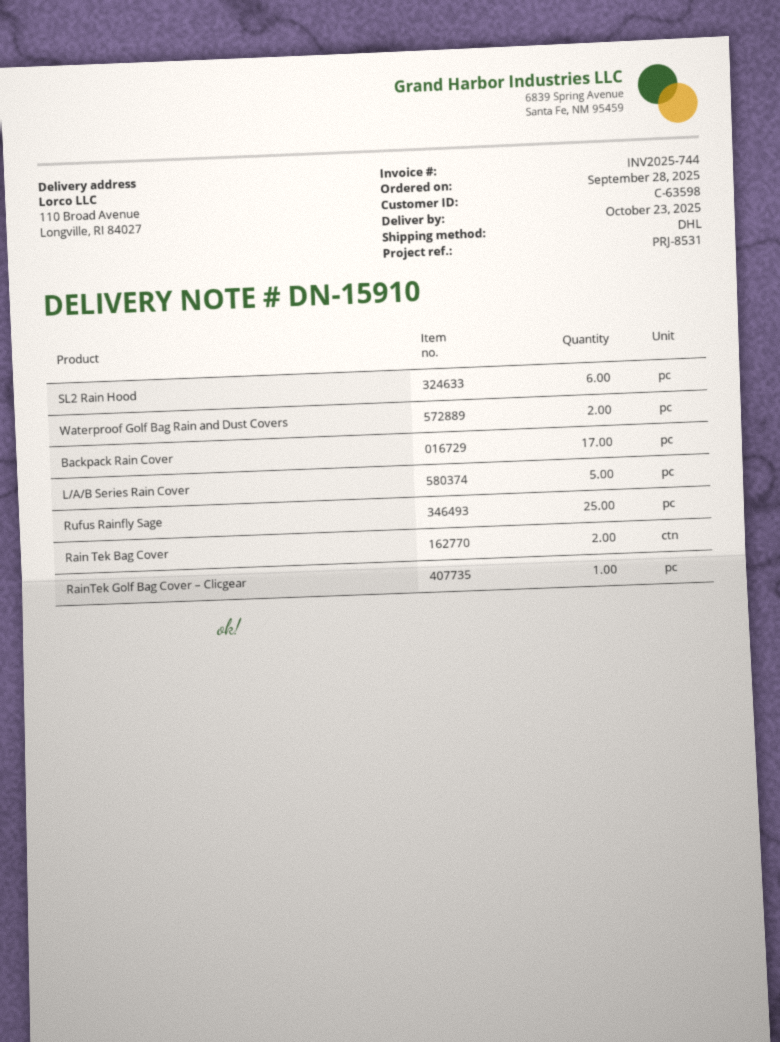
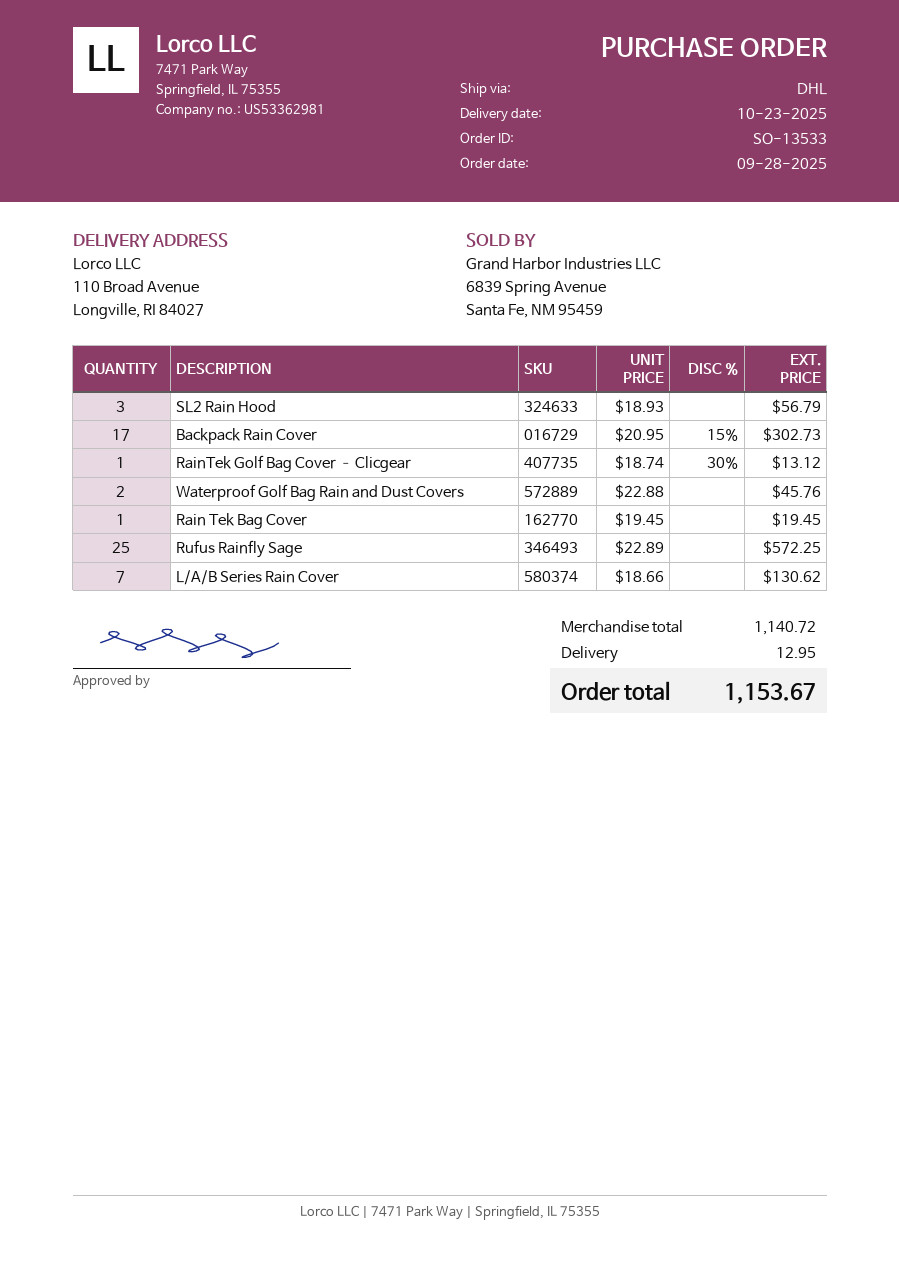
SL2 Rain Hood: 6 -> 3
L/A/B Series Rain Cover: 5 -> 7
Rain Tek Bag Cover: 2 -> 1

